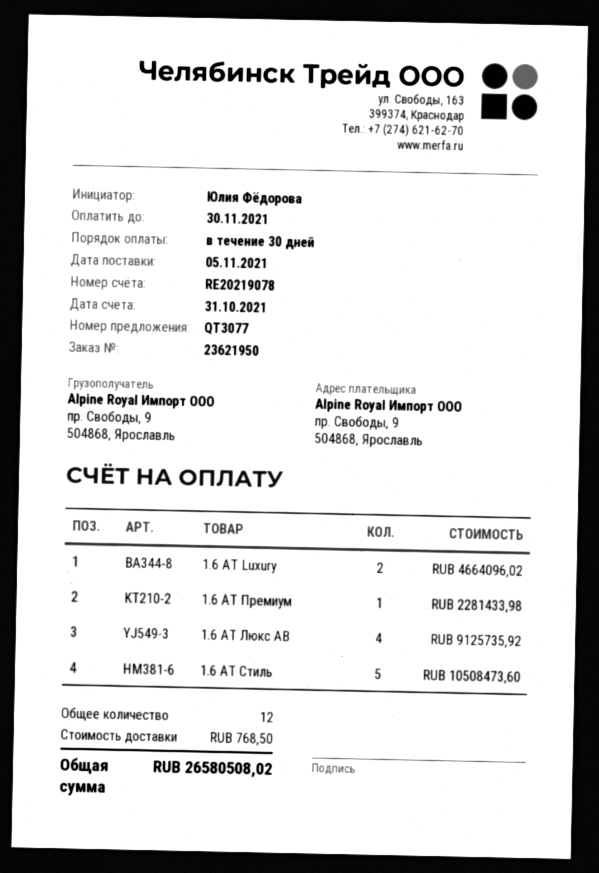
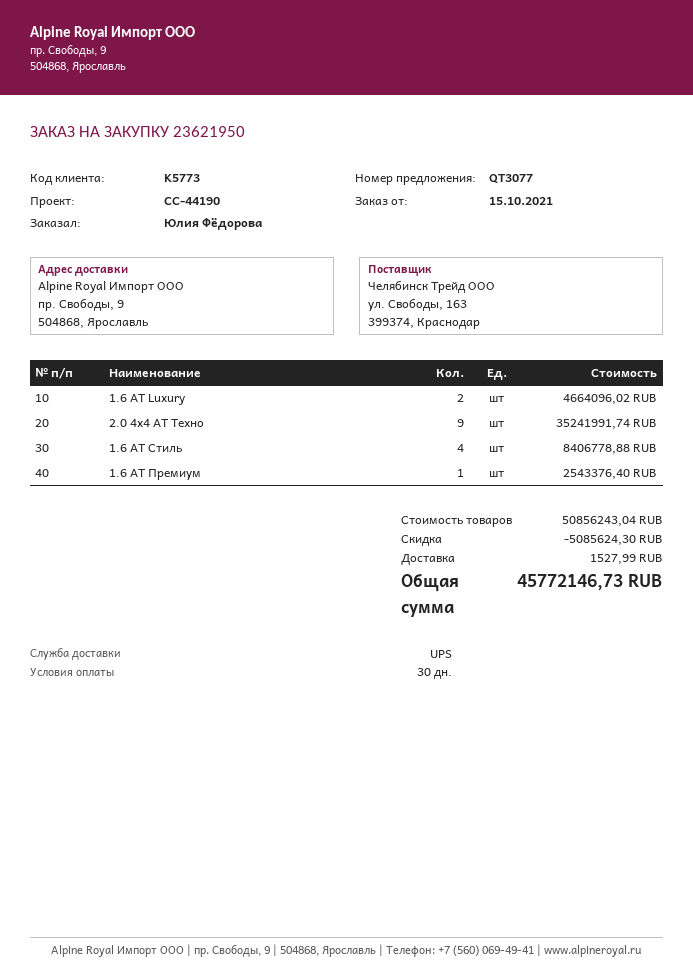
1.6 AT Премиум: 1 for 2281433.98 -> 1 for 2543376.40
1.6 AT Люкс АВ: 4 for 9125735.92 -> none
1.6 AT Стиль: 5 for 10508473.60 -> 4 for 8406778.88
2.0 4x4 AT Техно: none -> 9 for 35241991.74
discount: none -> 5085624.30
shipping: 768.50 -> 1527.99
total: 26580508.02 -> 45772146.73

